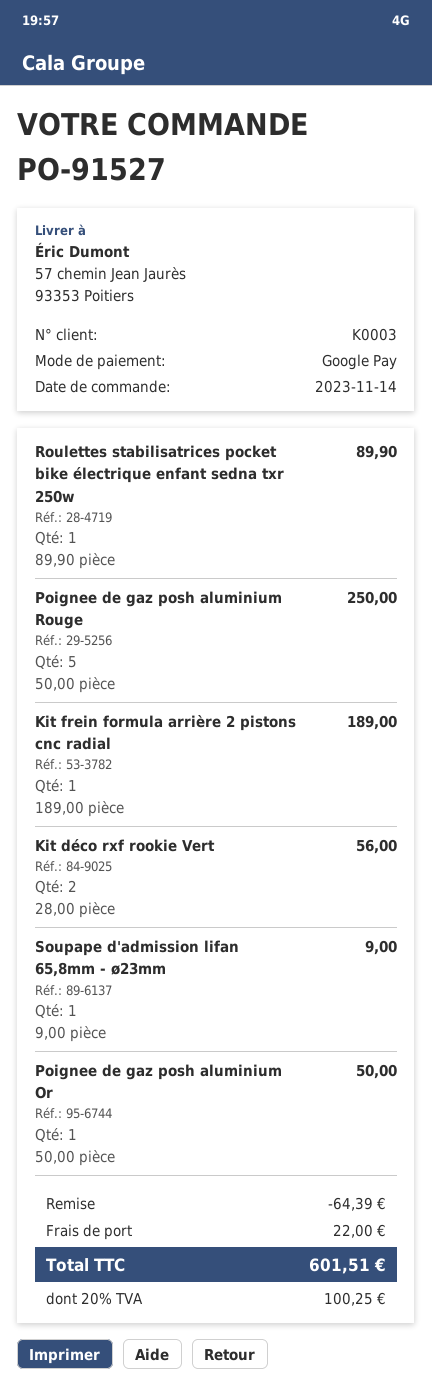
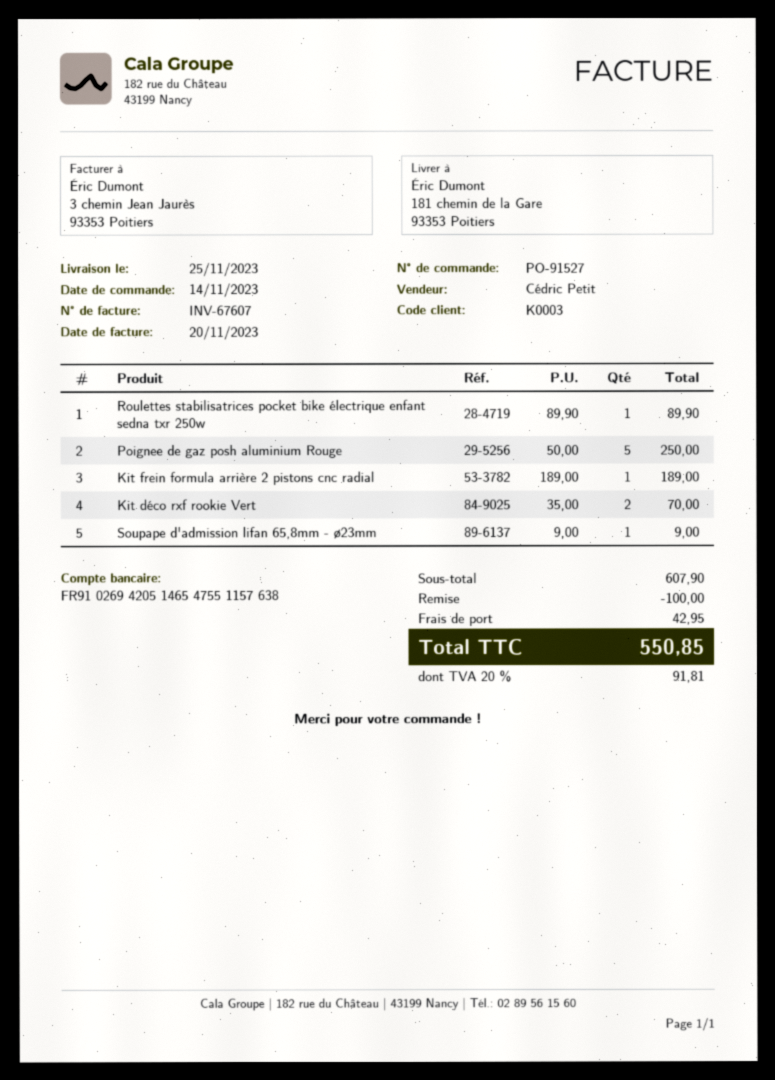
ship to: 57 chemin Jean Jaurès, 93353 Poitiers -> 181 chemin de la Gare, 93353 Poitiers
Kit déco rxf rookie Vert: 2 x 28.00 = 56.00 -> 2 x 35.00 = 70.00
Poignee de gaz posh aluminium Or: 1 x 50.00 = 50.00 -> none
discount: 64.39 -> 100.00
shipping: 22.00 -> 42.95
tax: 20% = 100.25 -> 20% = 91.81
total: 601.51 -> 550.85

